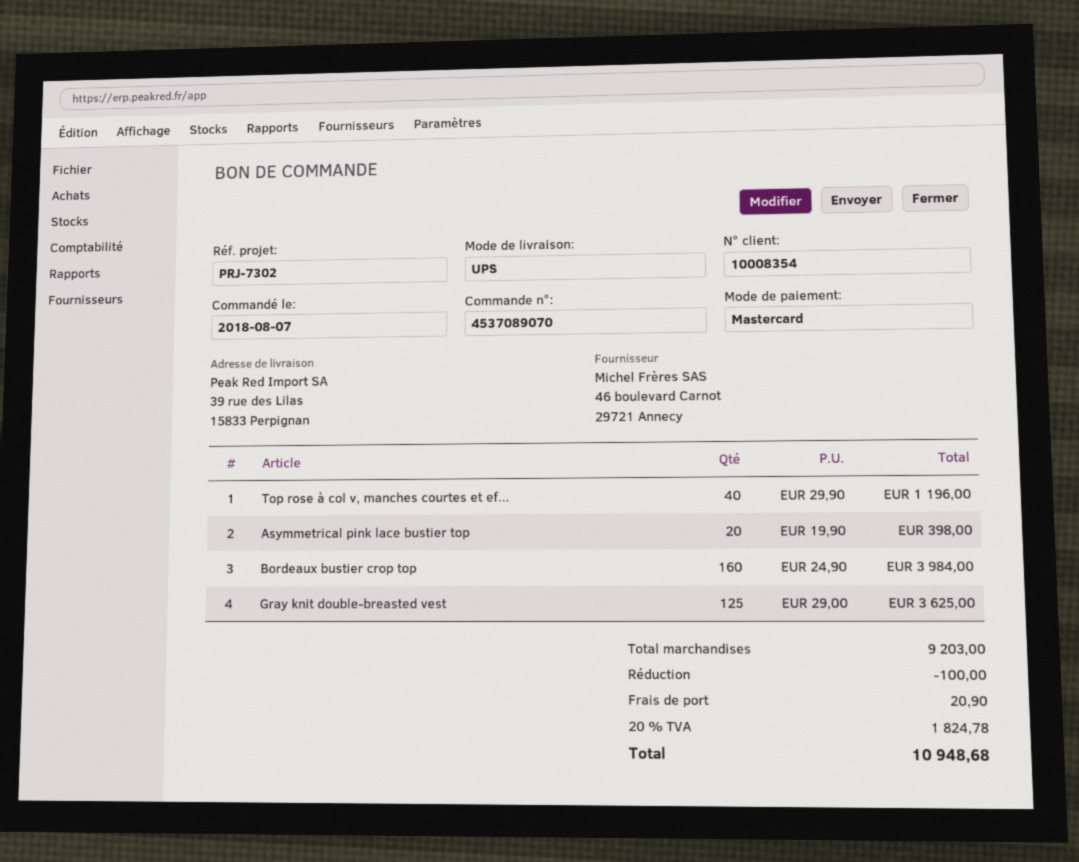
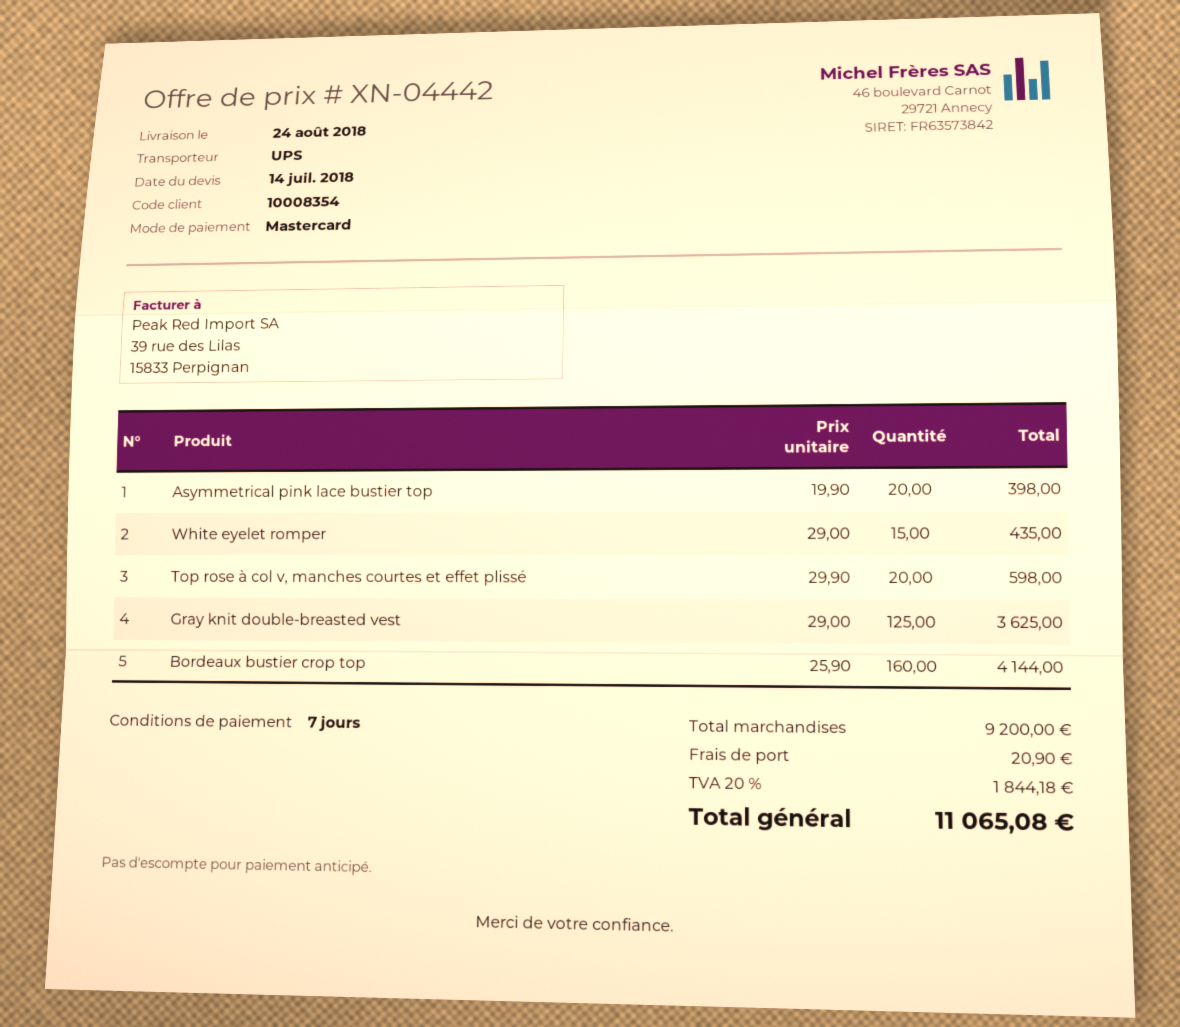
Top rose à col v, manches courtes et ef...: 40 x 29.90 = 1196.00 -> 20 x 29.90 = 598.00
Bordeaux bustier crop top: 160 x 24.90 = 3984.00 -> 160 x 25.90 = 4144.00
White eyelet romper: none -> 15 x 29.00 = 435.00
subtotal: 9203.00 -> 9200.00
discount: 100.00 -> none
tax: 20% = 1824.78 -> 20% = 1844.18
total: 10948.68 -> 11065.08

